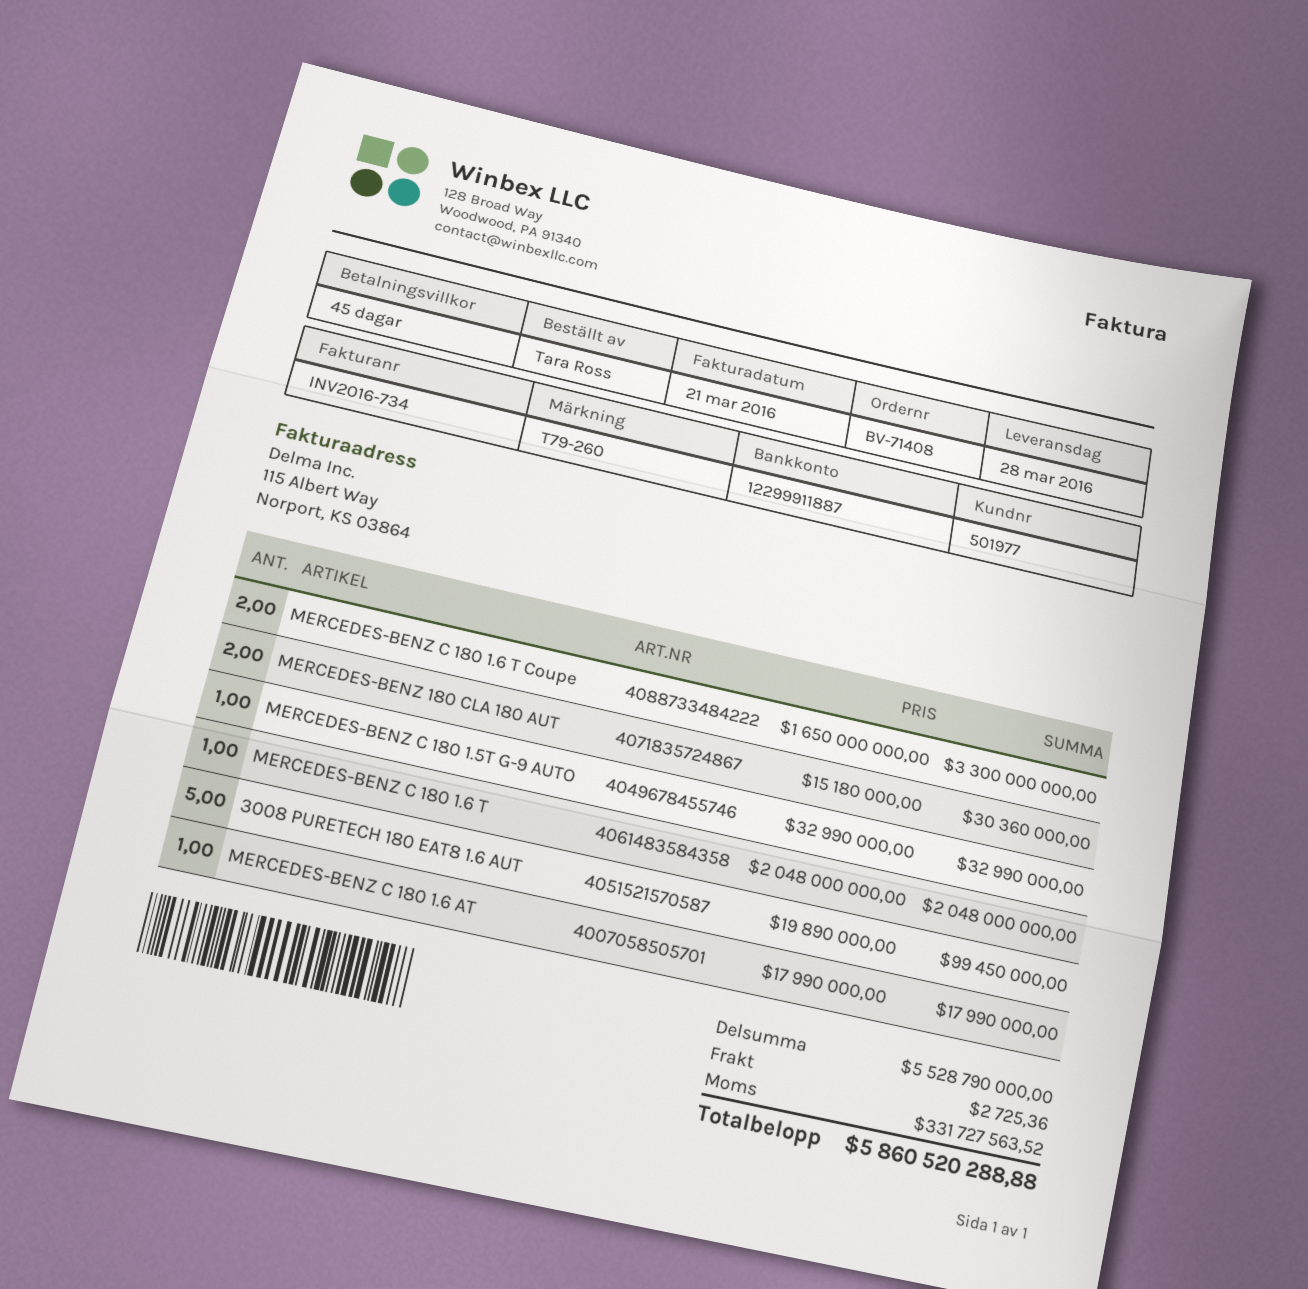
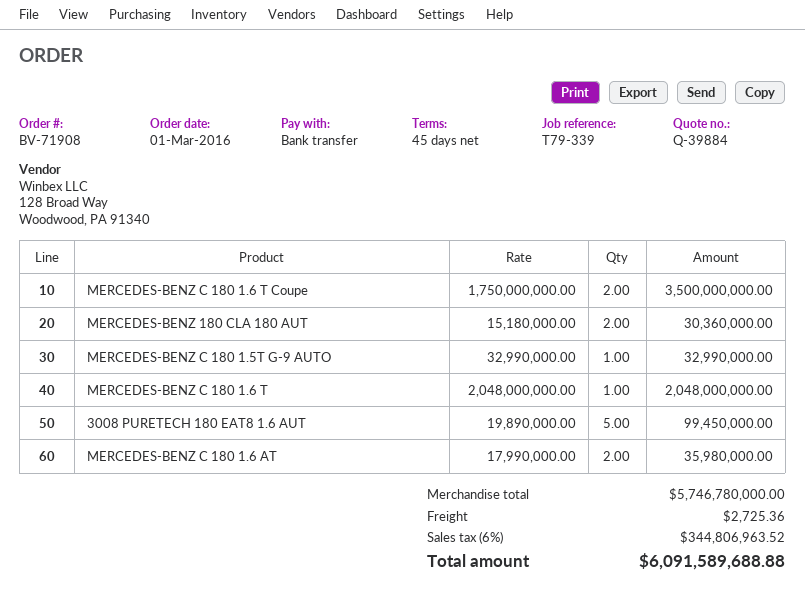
order number: BV-71408 -> BV-71908
reference: T79-260 -> T79-339
MERCEDES-BENZ C 180 1.6 T Coupe: 2 x 1650000000.00 = 3300000000.00 -> 2 x 1750000000.00 = 3500000000.00
MERCEDES-BENZ C 180 1.6 AT: 1 x 17990000.00 = 17990000.00 -> 2 x 17990000.00 = 35980000.00
subtotal: 5528790000.00 -> 5746780000.00
tax: 331727563.52 -> 344806963.52
total: 5860520288.88 -> 6091589688.88

